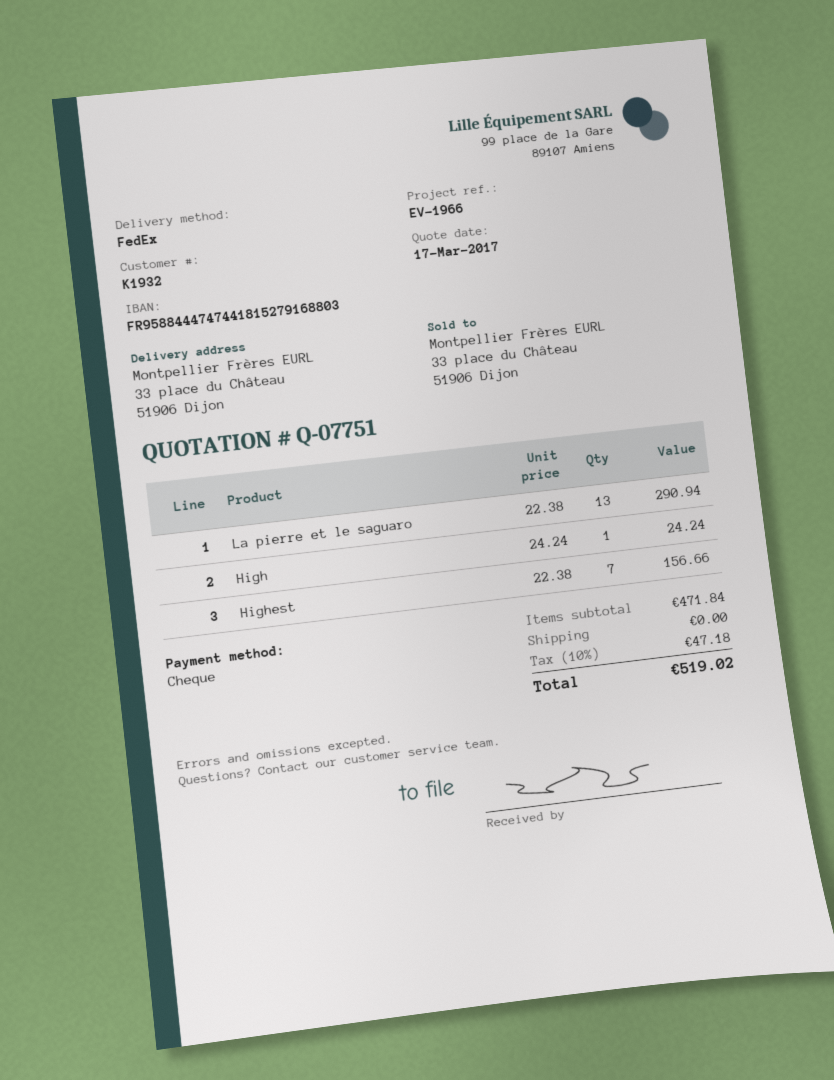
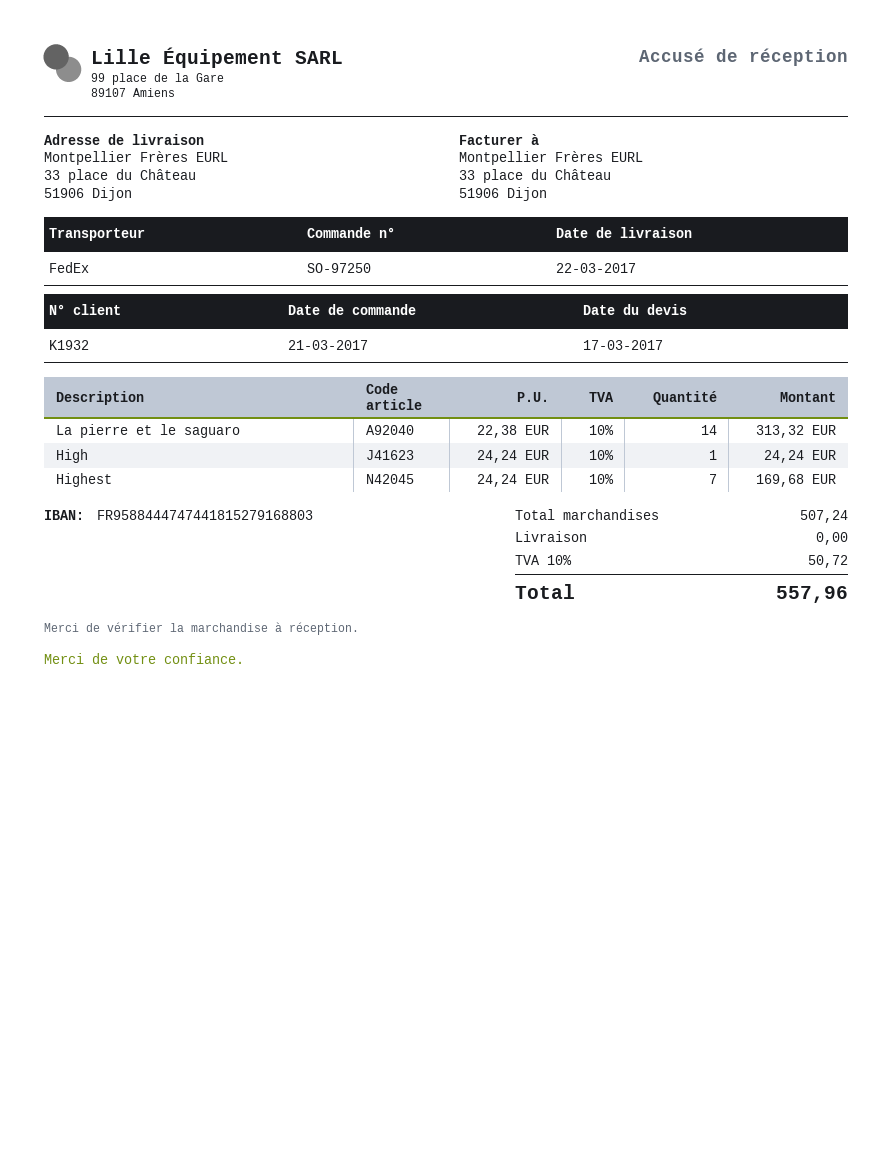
La pierre et le saguaro: 13 x 22.38 = 290.94 -> 14 x 22.38 = 313.32
Highest: 7 x 22.38 = 156.66 -> 7 x 24.24 = 169.68
subtotal: 471.84 -> 507.24
tax: 10% = 47.18 -> 10% = 50.72
total: 519.02 -> 557.96

